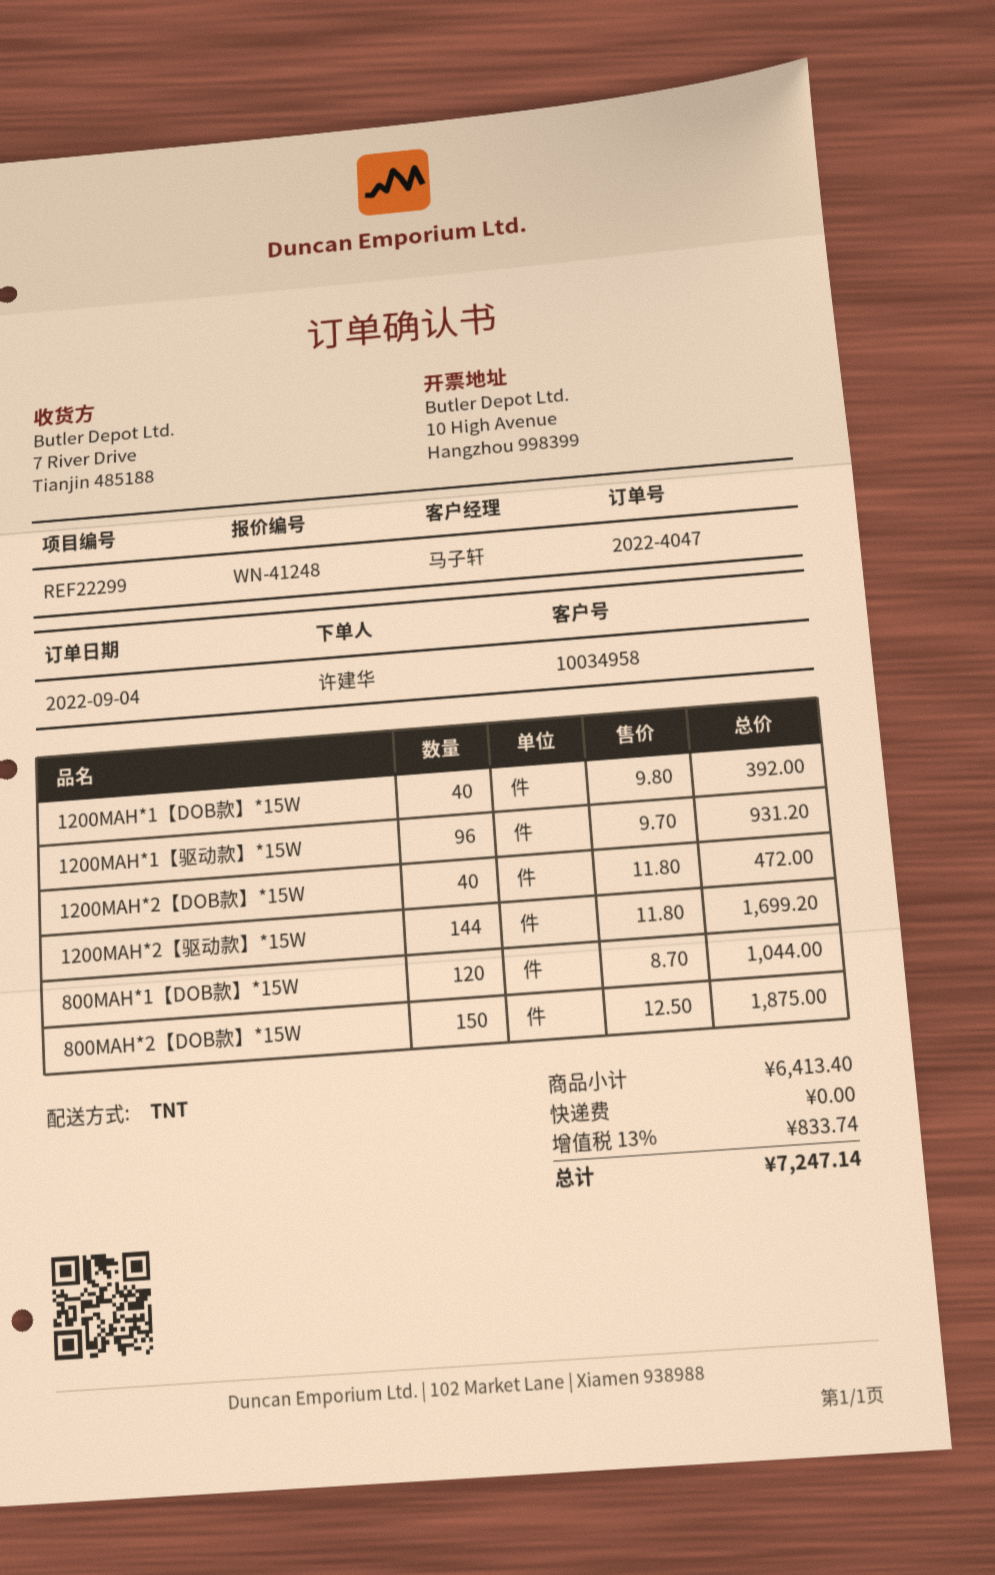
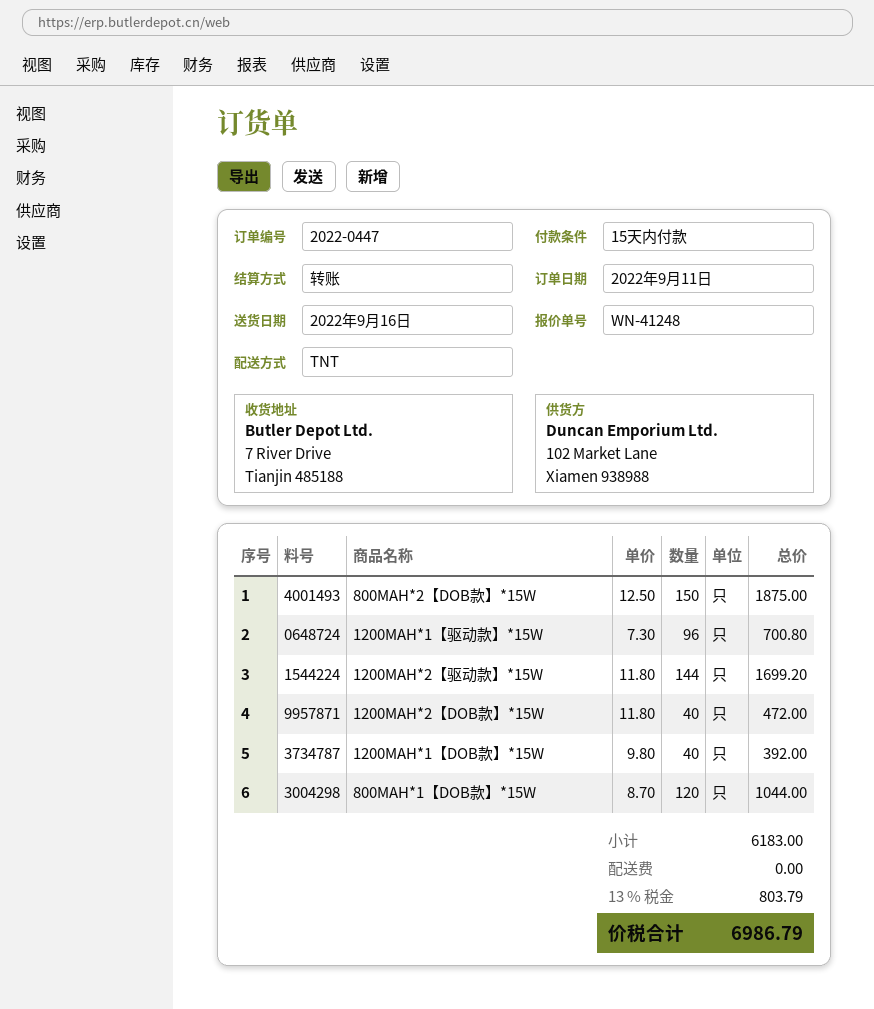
order number: 2022-4047 -> 2022-0447
order date: 2022-09-04 -> 2022-09-11
1200MAH*1【驱动款】*15W: 96 x 9.70 = 931.20 -> 96 x 7.30 = 700.80
subtotal: 6413.40 -> 6183.00
tax: 13% = 833.74 -> 13% = 803.79
total: 7247.14 -> 6986.79

